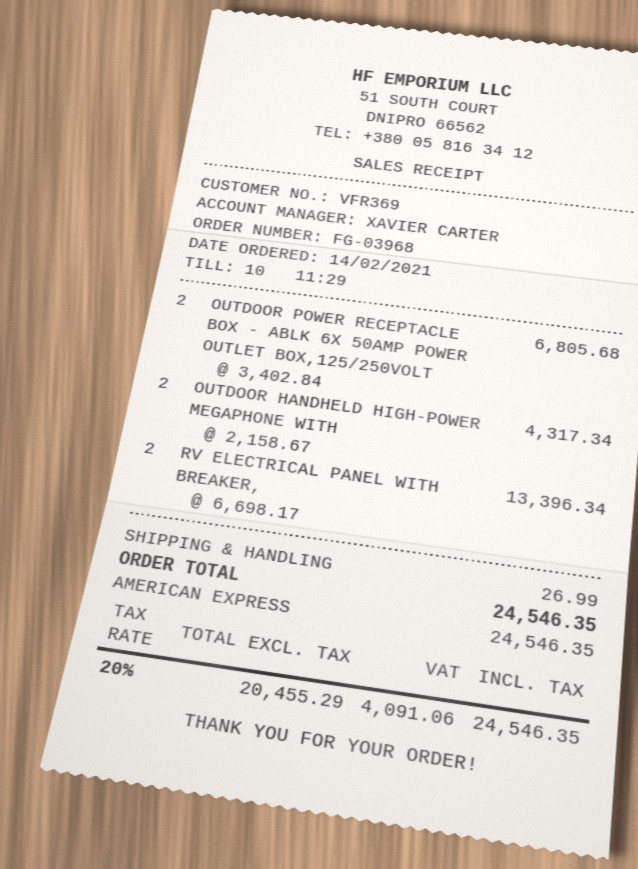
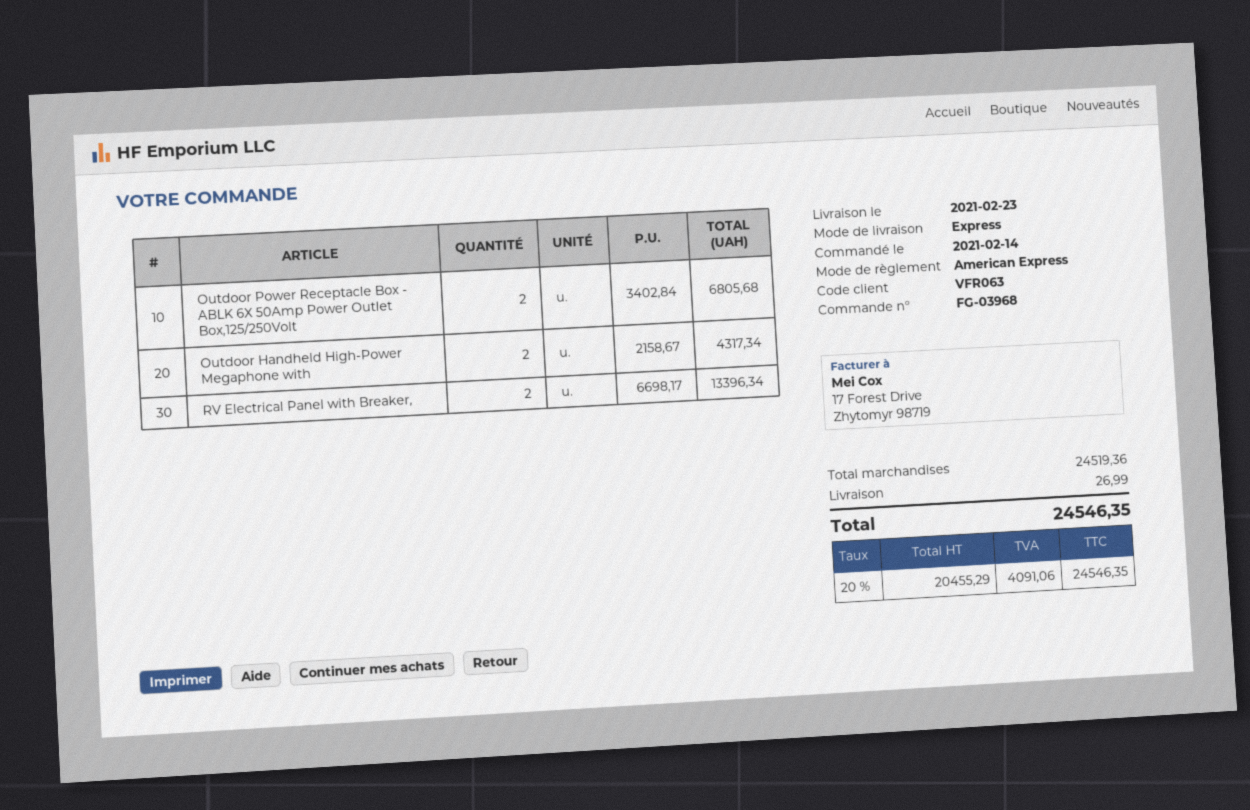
customer number: VFR369 -> VFR063

